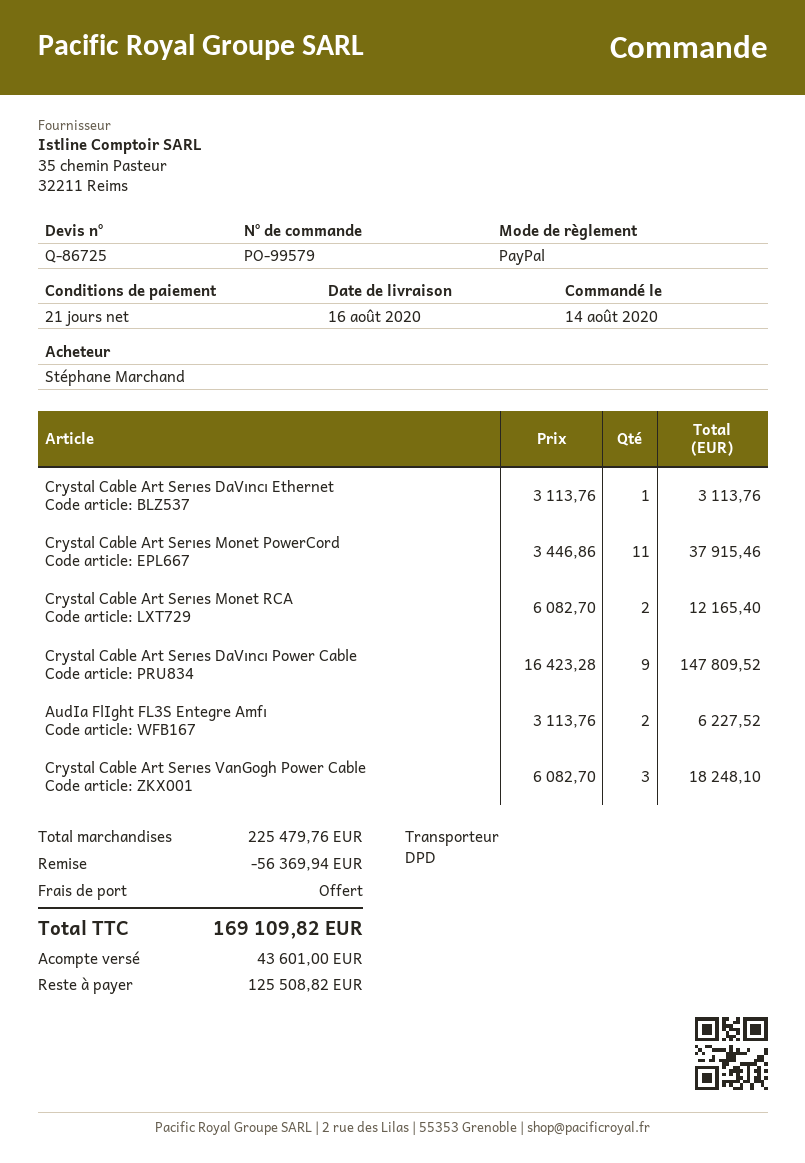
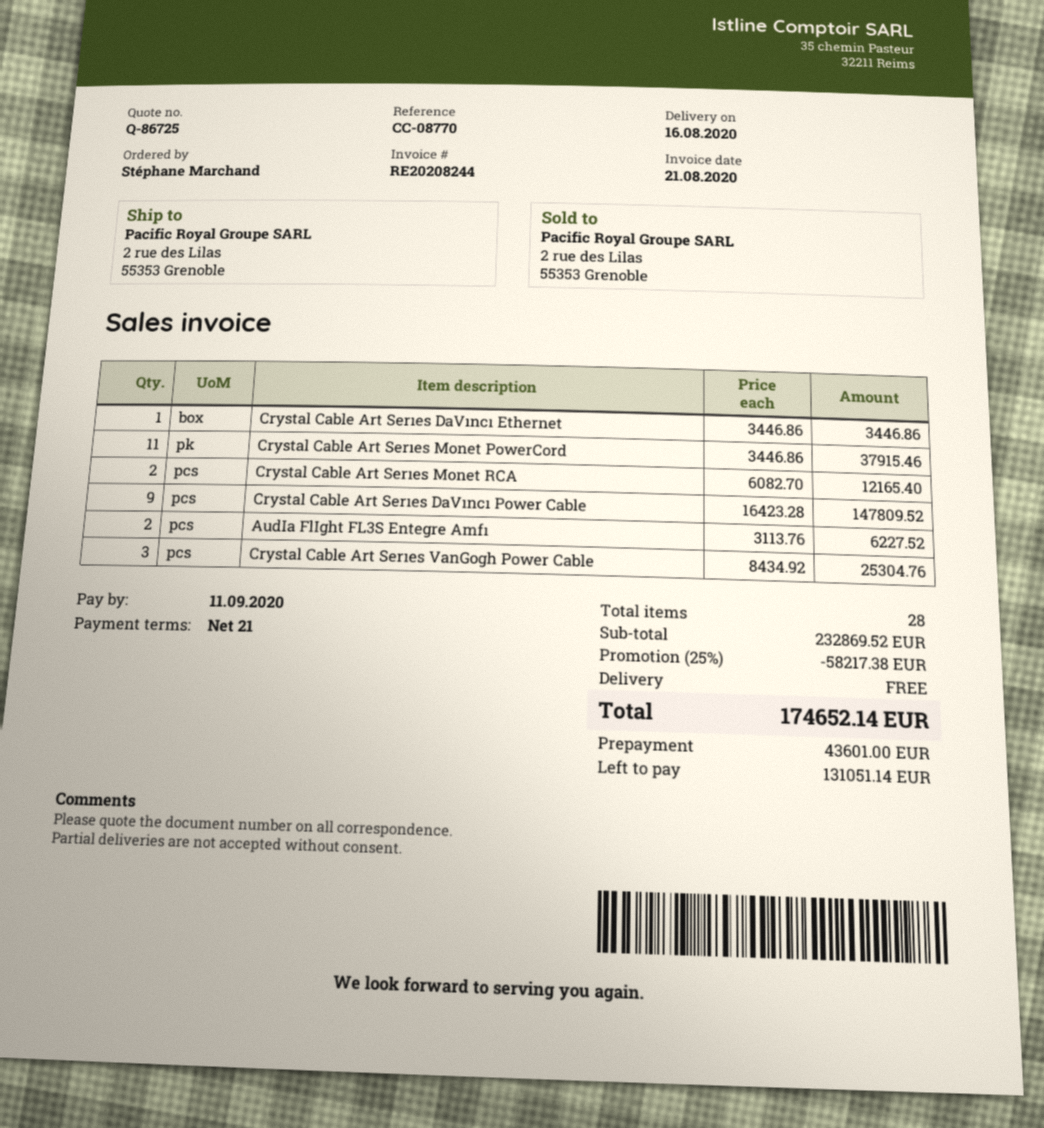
Crystal Cable Art Serıes DaVıncı Ethernet: 1 x 3113.76 = 3113.76 -> 1 x 3446.86 = 3446.86
Crystal Cable Art Serıes VanGogh Power Cable: 3 x 6082.70 = 18248.10 -> 3 x 8434.92 = 25304.76
subtotal: 225479.76 -> 232869.52
discount: 56369.94 -> 58217.38
total: 169109.82 -> 174652.14
balance: 125508.82 -> 131051.14

